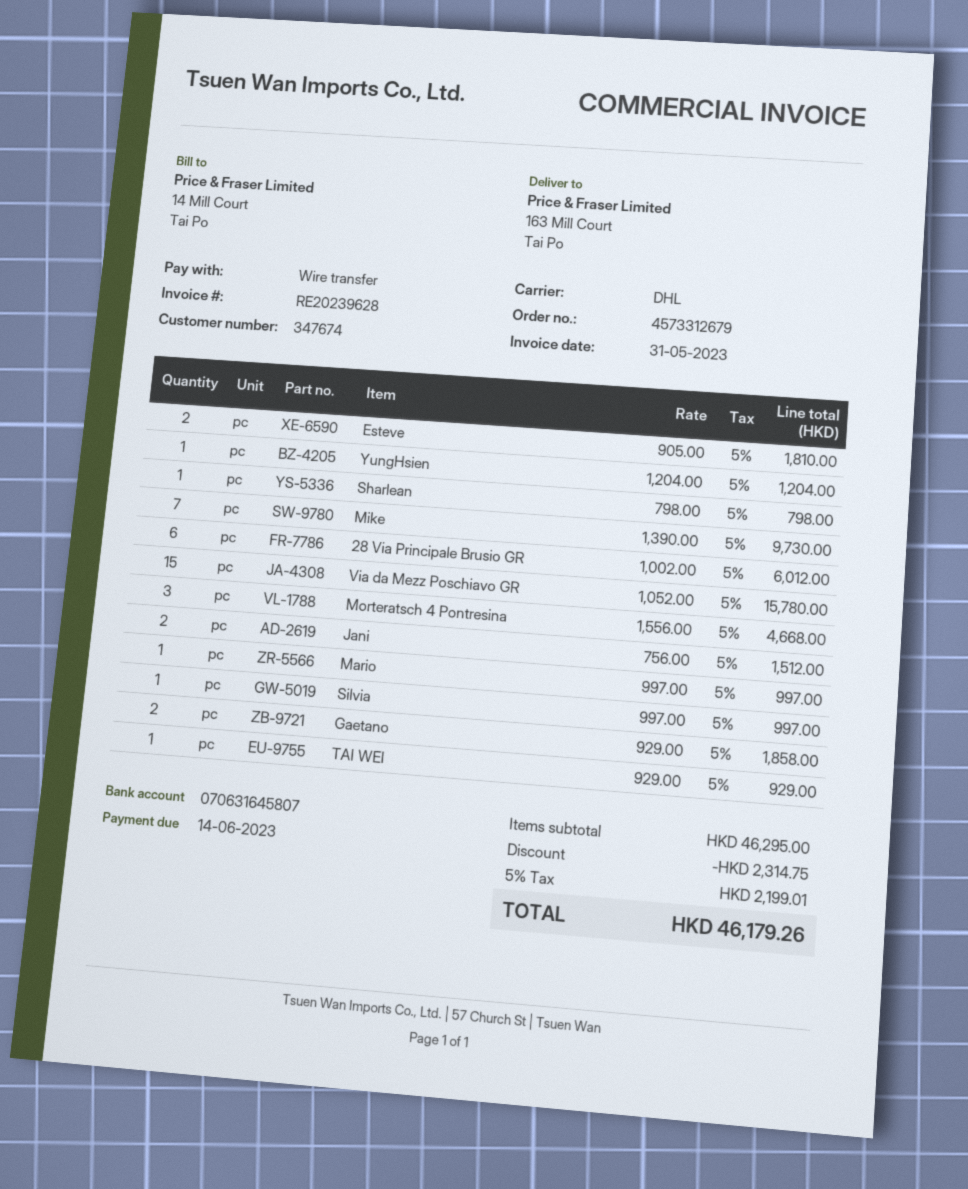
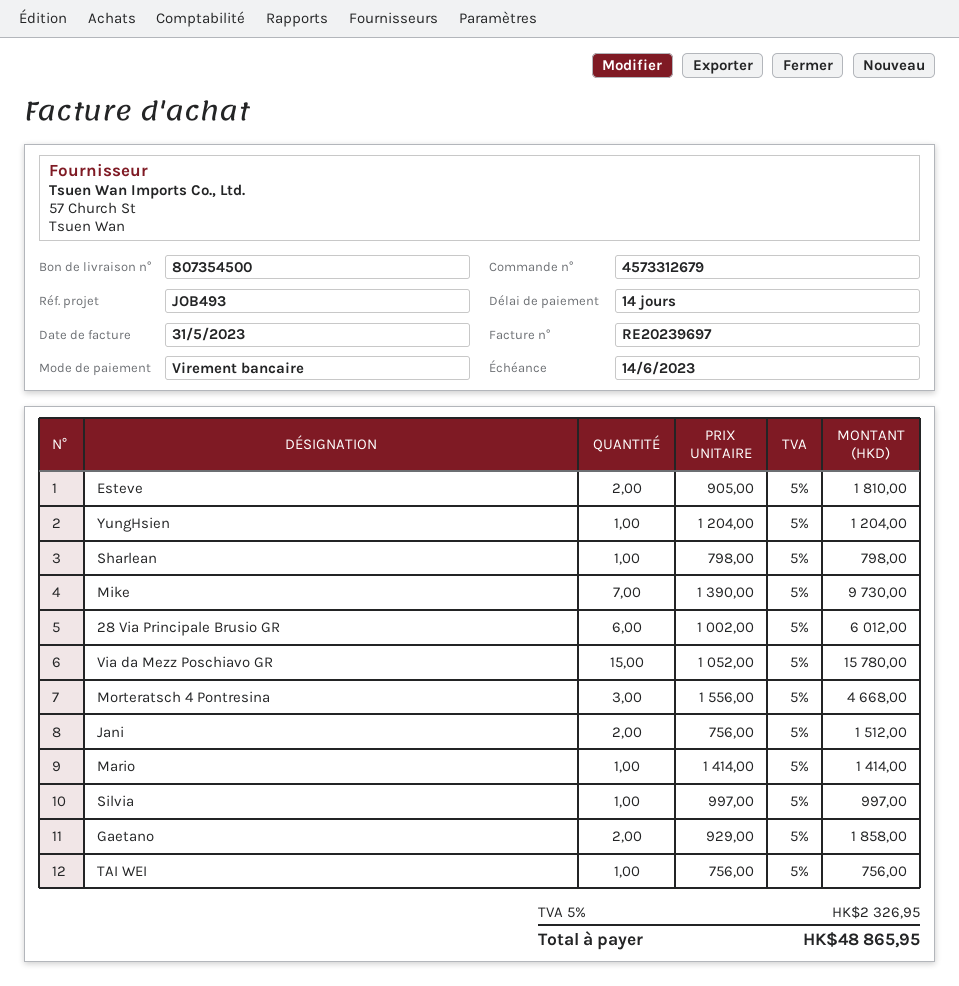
invoice number: RE20239628 -> RE20239697
Mario: 1 x 997.00 = 997.00 -> 1 x 1414.00 = 1414.00
TAI WEI: 1 x 929.00 = 929.00 -> 1 x 756.00 = 756.00
discount: 2314.75 -> none
tax: 5% = 2199.01 -> 5% = 2326.95
total: 46179.26 -> 48865.95

